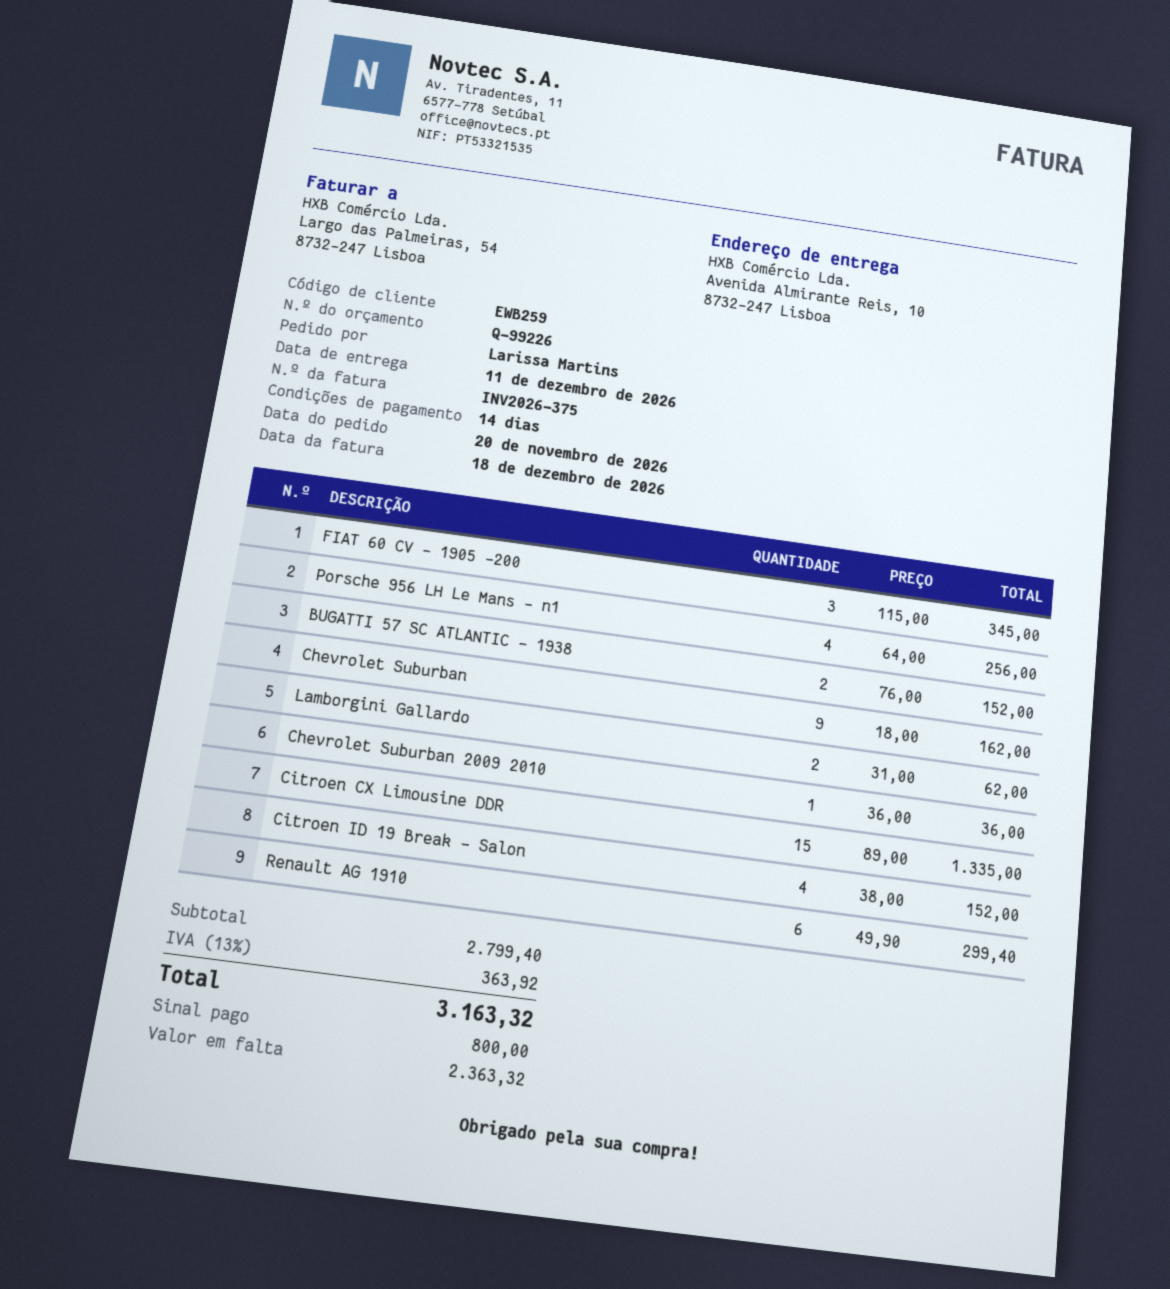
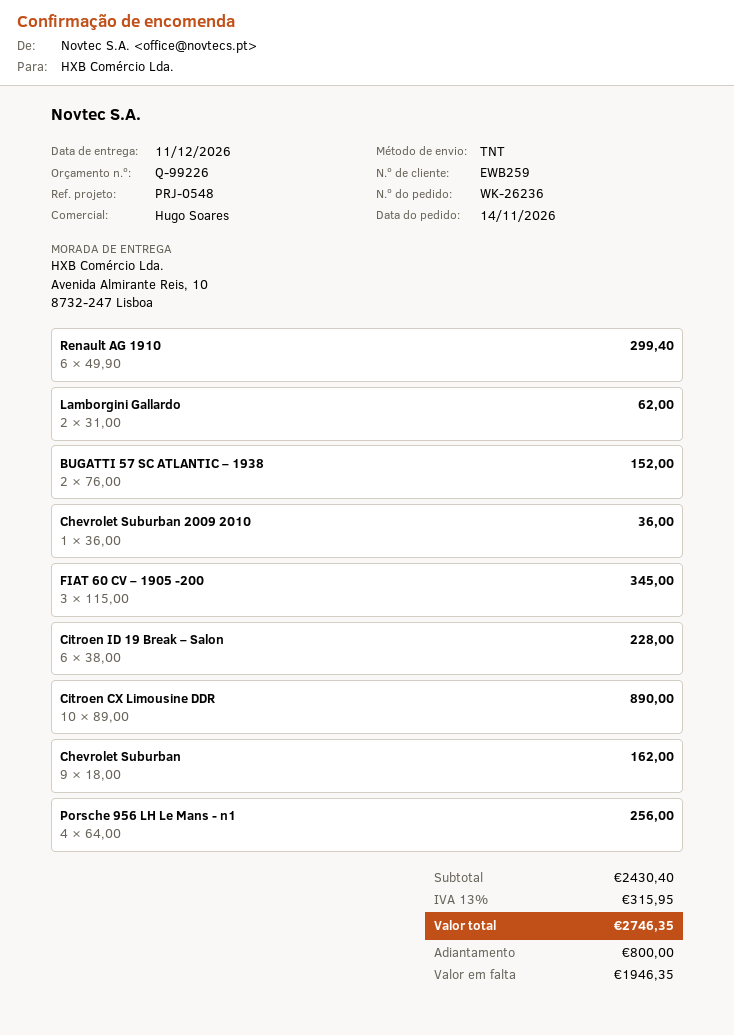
order date: 2026-11-20 -> 2026-11-14
Citroen CX Limousine DDR: 15 x 89.00 = 1335.00 -> 10 x 89.00 = 890.00
Citroen ID 19 Break – Salon: 4 x 38.00 = 152.00 -> 6 x 38.00 = 228.00
subtotal: 2799.40 -> 2430.40
tax: 13% = 363.92 -> 13% = 315.95
total: 3163.32 -> 2746.35
balance: 2363.32 -> 1946.35

